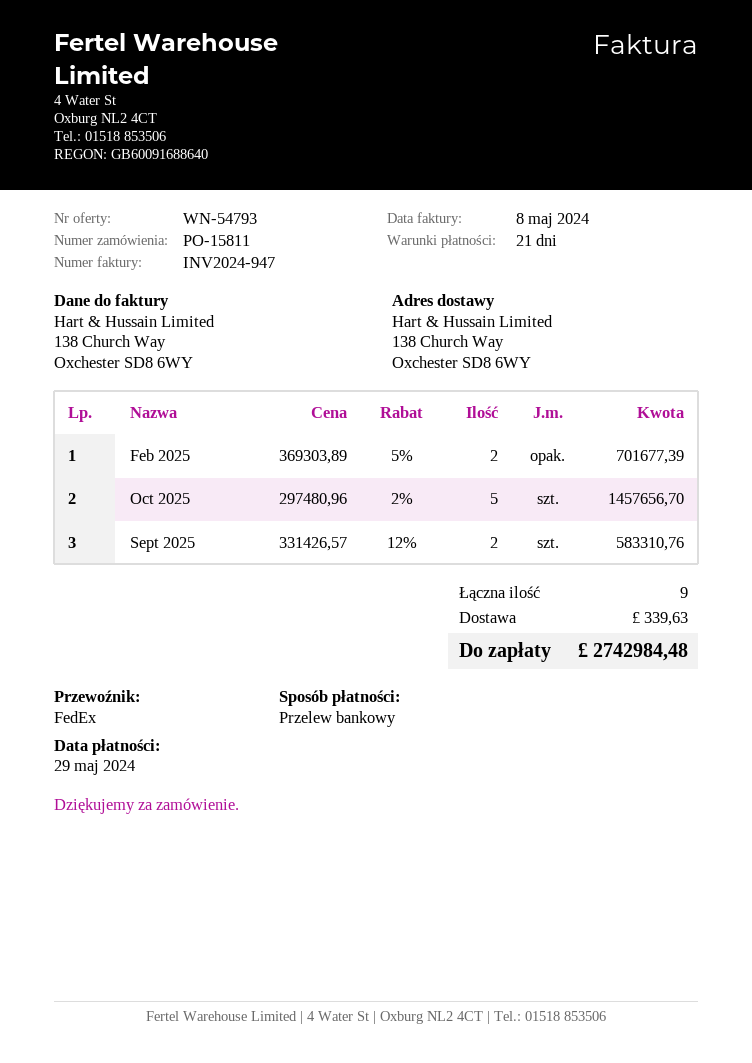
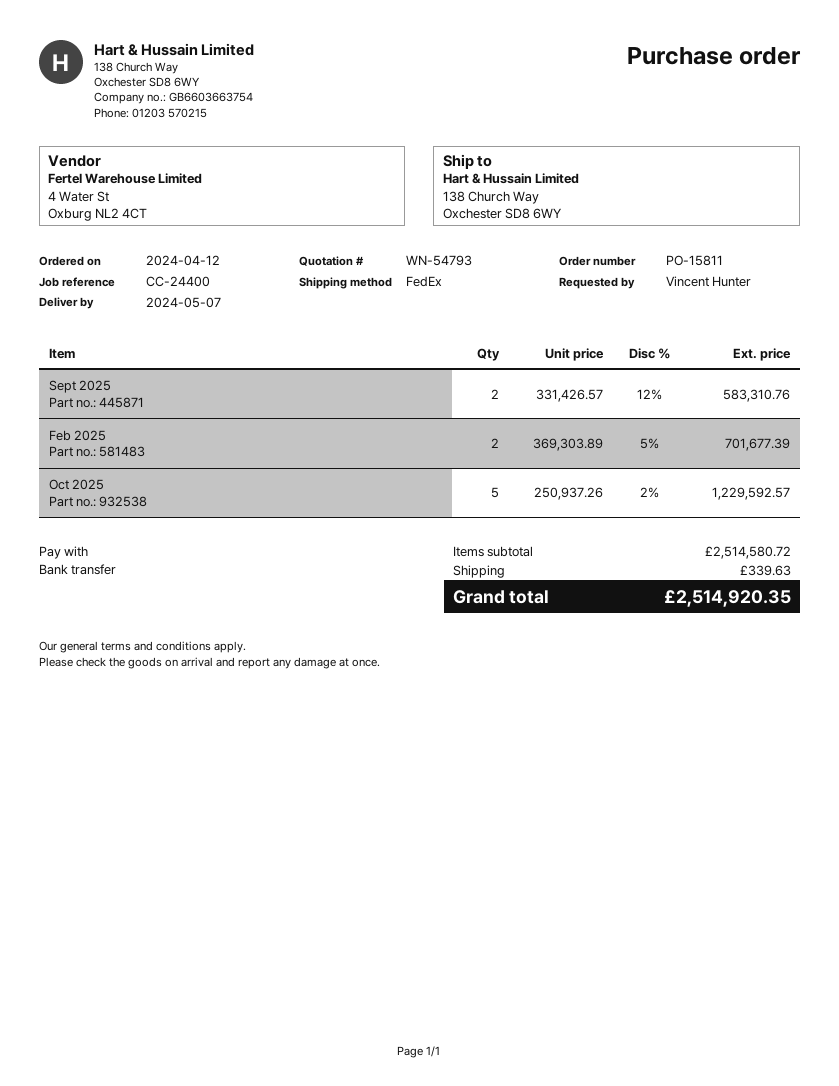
Oct 2025: 5 x 297480.96 - 2% = 1457656.70 -> 5 x 250937.26 - 2% = 1229592.57
total: 2742984.48 -> 2514920.35

